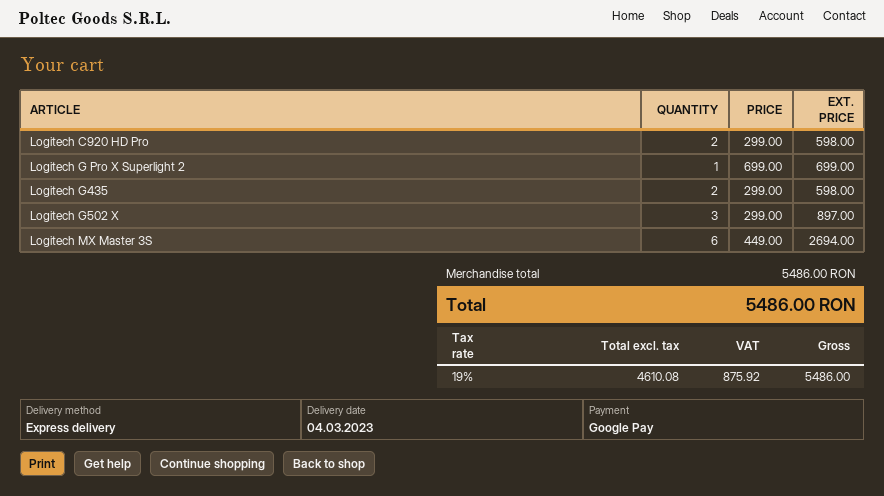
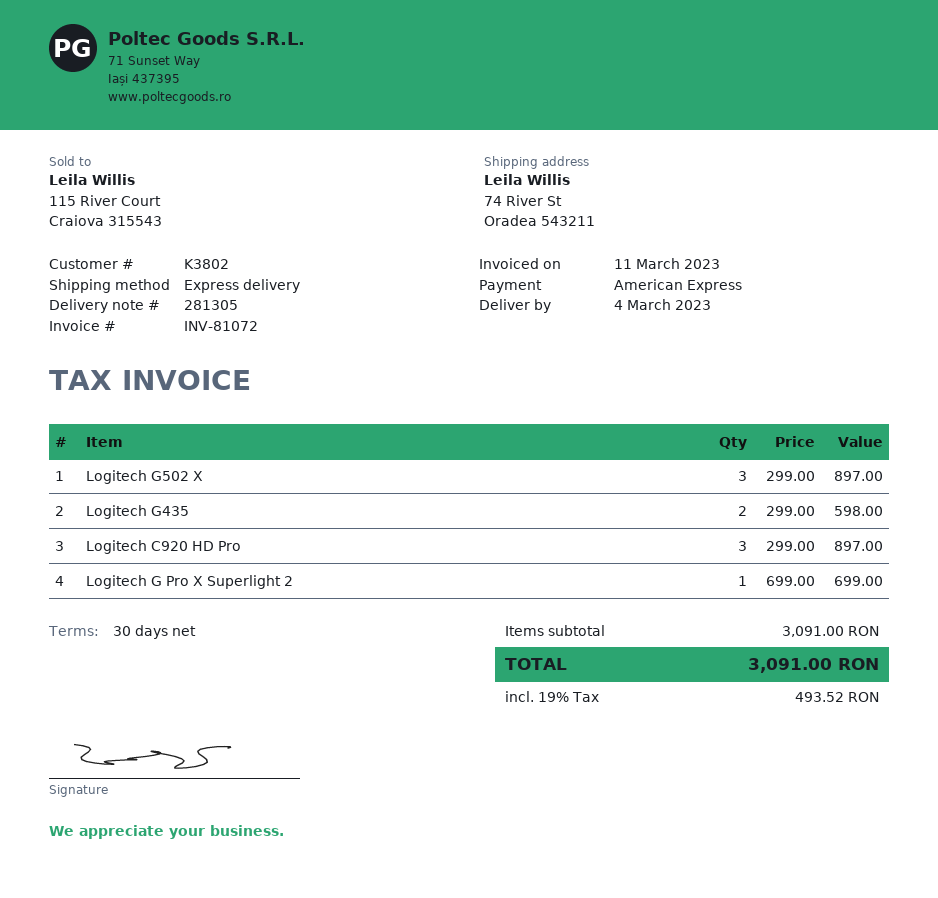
payment method: Google Pay -> American Express
Logitech C920 HD Pro: 2 x 299.00 = 598.00 -> 3 x 299.00 = 897.00
Logitech MX Master 3S: 6 x 449.00 = 2694.00 -> none
subtotal: 5486.00 -> 3091.00
tax: 19% = 875.92 -> 19% = 493.52
total: 5486.00 -> 3091.00

